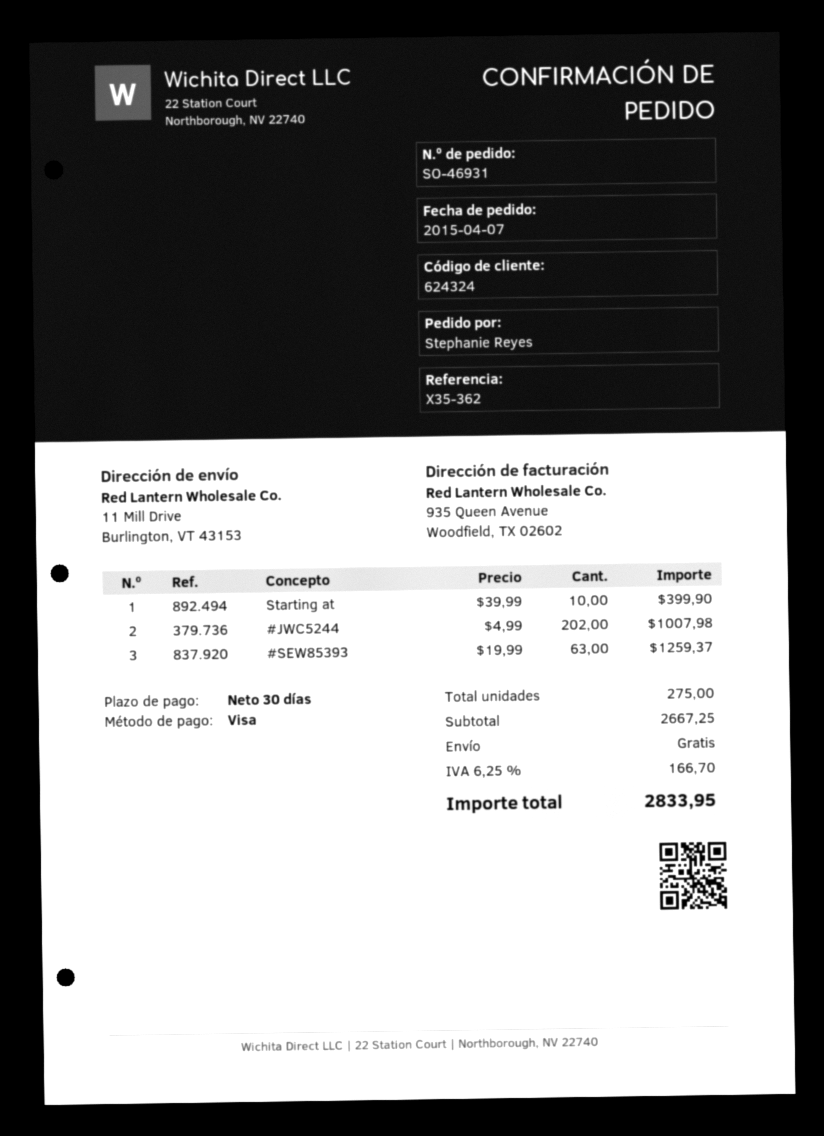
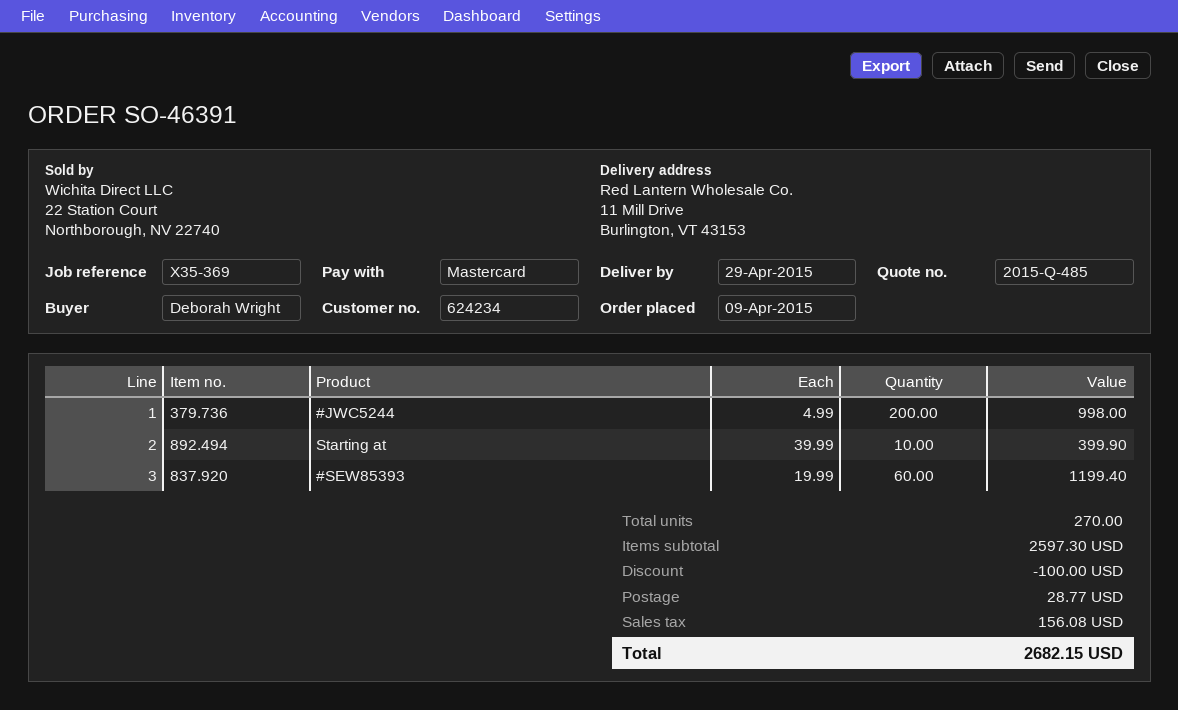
order number: SO-46931 -> SO-46391
order date: 2015-04-07 -> 2015-04-09
customer number: 624324 -> 624234
reference: X35-362 -> X35-369
ordered by: Stephanie Reyes -> Deborah Wright
payment method: Visa -> Mastercard
#JWC5244: 202 x 4.99 = 1007.98 -> 200 x 4.99 = 998.00
#SEW85393: 63 x 19.99 = 1259.37 -> 60 x 19.99 = 1199.40
total quantity: 275 -> 270
subtotal: 2667.25 -> 2597.30
discount: none -> 100.00
shipping: 0.00 -> 28.77
tax: 166.70 -> 156.08
total: 2833.95 -> 2682.15

